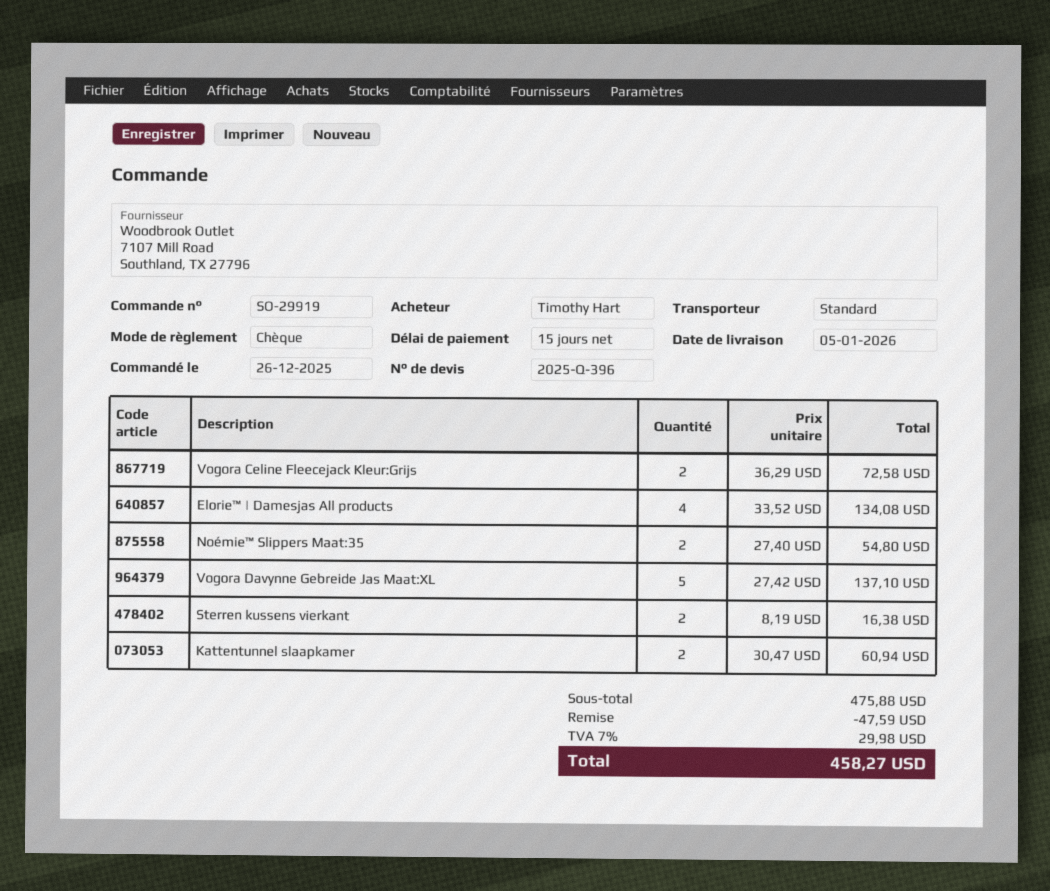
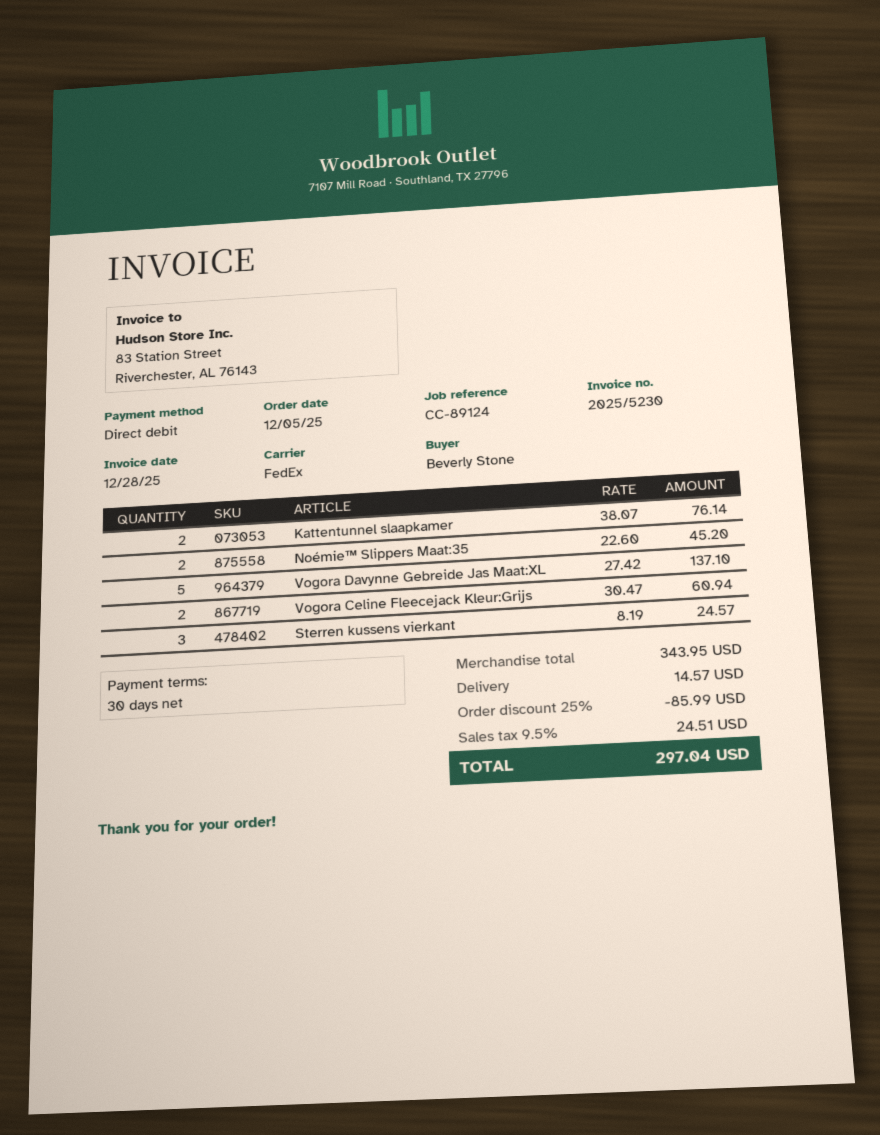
order date: 2025-12-26 -> 2025-12-05
payment terms: 15 days -> 30 days
ordered by: Timothy Hart -> Beverly Stone
payment method: cheque -> direct debit
shipping method: standard -> FedEx
Vogora Celine Fleecejack Kleur:Grijs: 2 x 36.29 = 72.58 -> 2 x 30.47 = 60.94
Elorie™ | Damesjas All products: 4 x 33.52 = 134.08 -> none
Noémie™ Slippers Maat:35: 2 x 27.40 = 54.80 -> 2 x 22.60 = 45.20
Sterren kussens vierkant: 2 x 8.19 = 16.38 -> 3 x 8.19 = 24.57
Kattentunnel slaapkamer: 2 x 30.47 = 60.94 -> 2 x 38.07 = 76.14
subtotal: 475.88 -> 343.95
discount: 47.59 -> 85.99
shipping: none -> 14.57
tax: 7% = 29.98 -> 9.5% = 24.51
total: 458.27 -> 297.04

